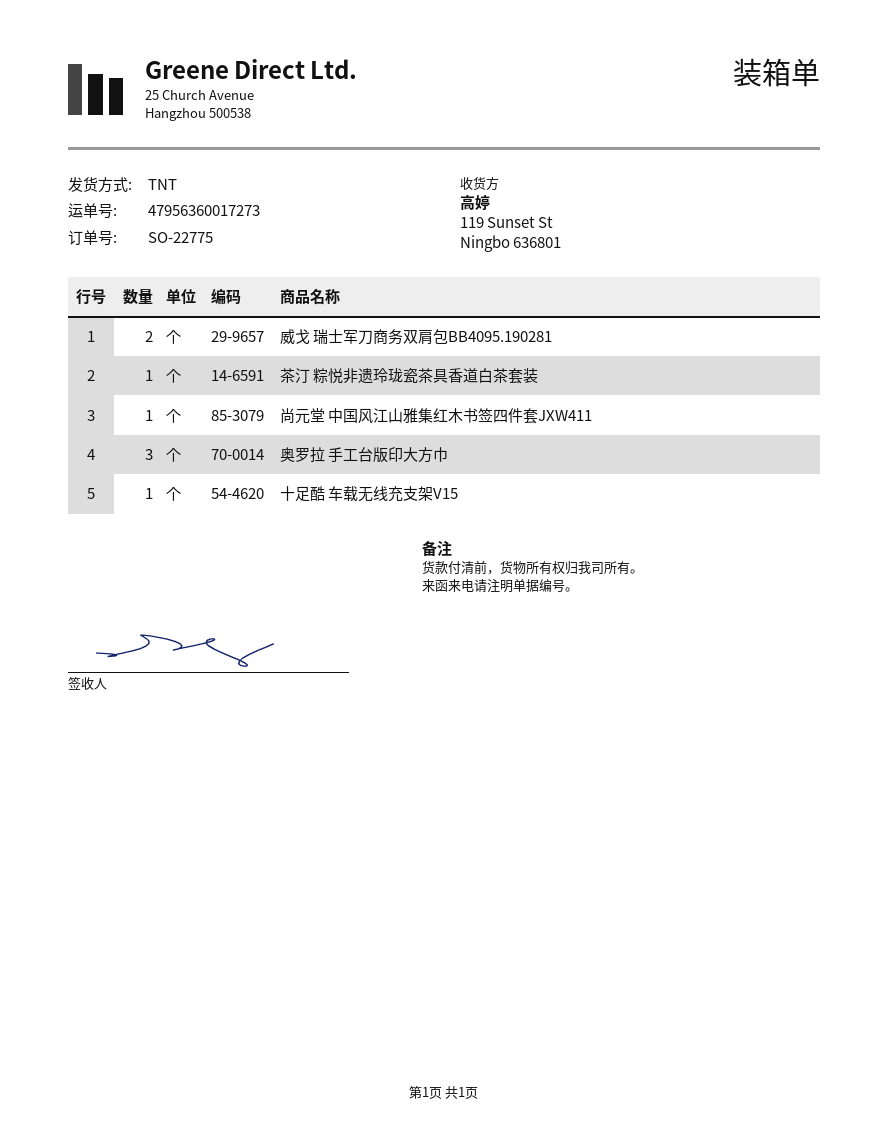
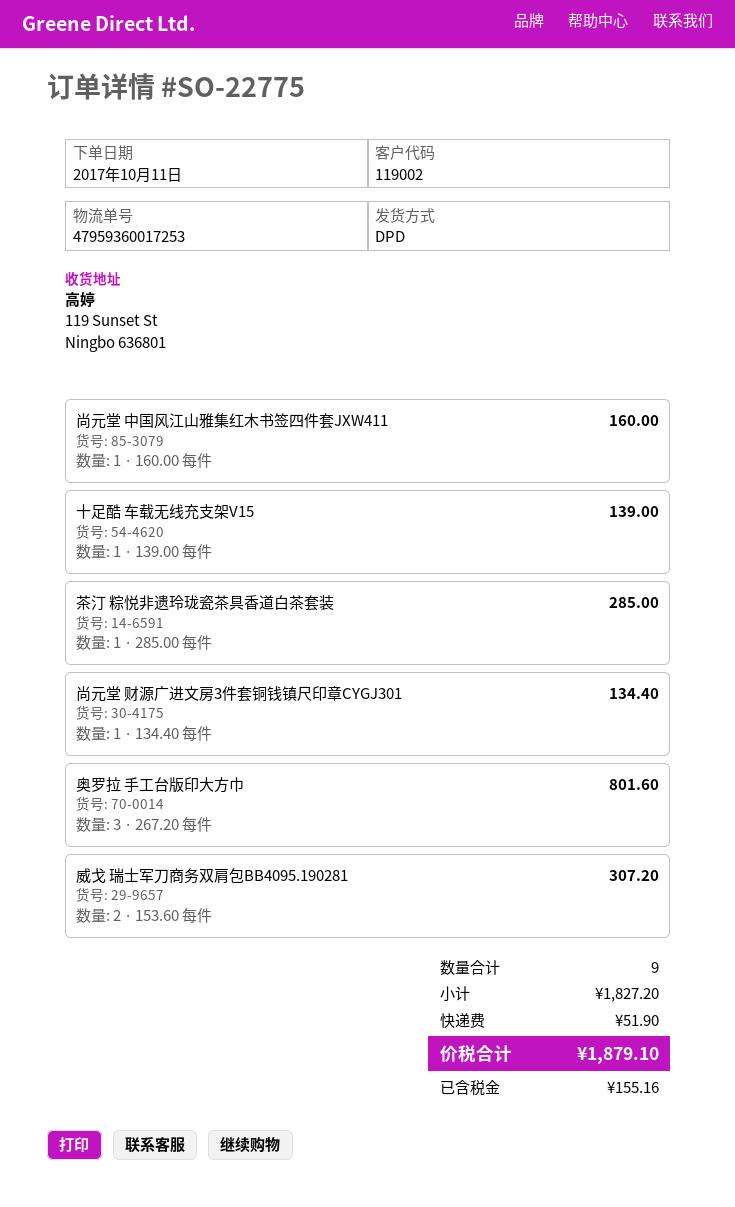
shipping method: TNT -> DPD
tracking number: 47956360017273 -> 47959360017253
尚元堂 财源广进文房3件套铜钱镇尺印章CYGJ301: none -> 1

